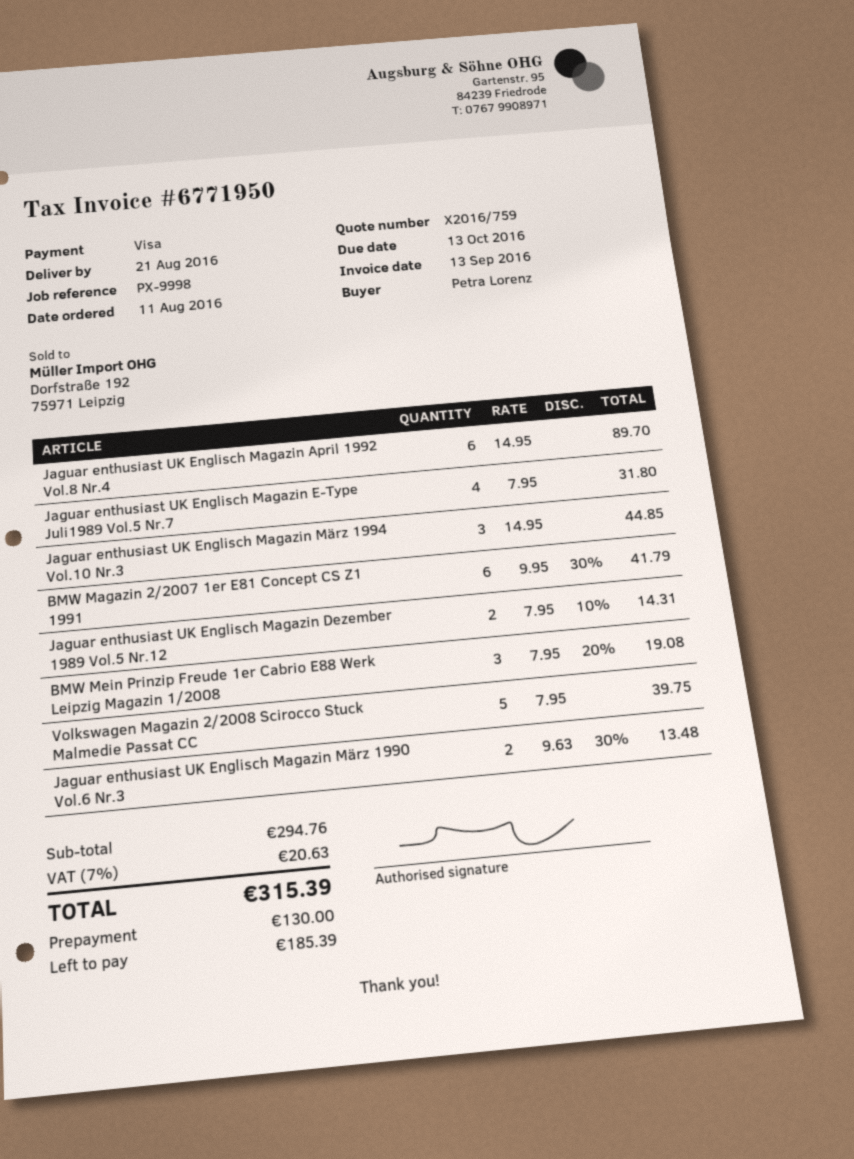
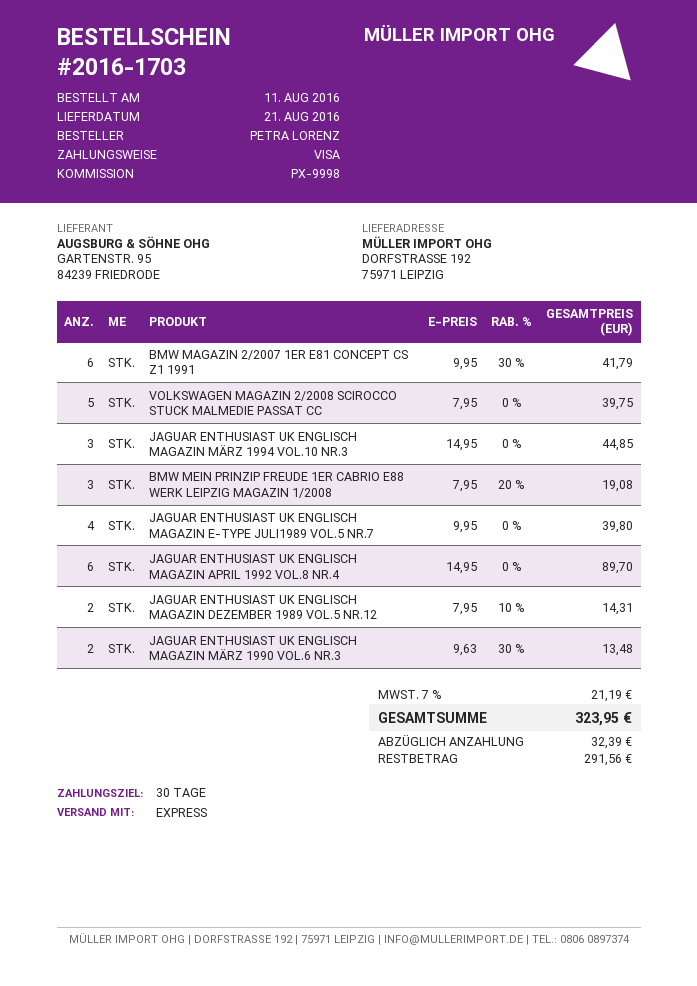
Jaguar enthusiast UK Englisch Magazin E-Type Juli1989 Vol.5 Nr.7: 4 x 7.95 = 31.80 -> 4 x 9.95 = 39.80
tax: 7% = 20.63 -> 7% = 21.19
total: 315.39 -> 323.95
deposit: 130.00 -> 32.39
balance: 185.39 -> 291.56

